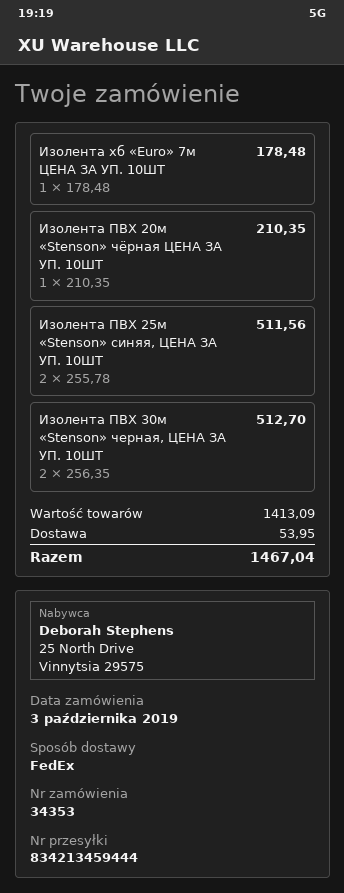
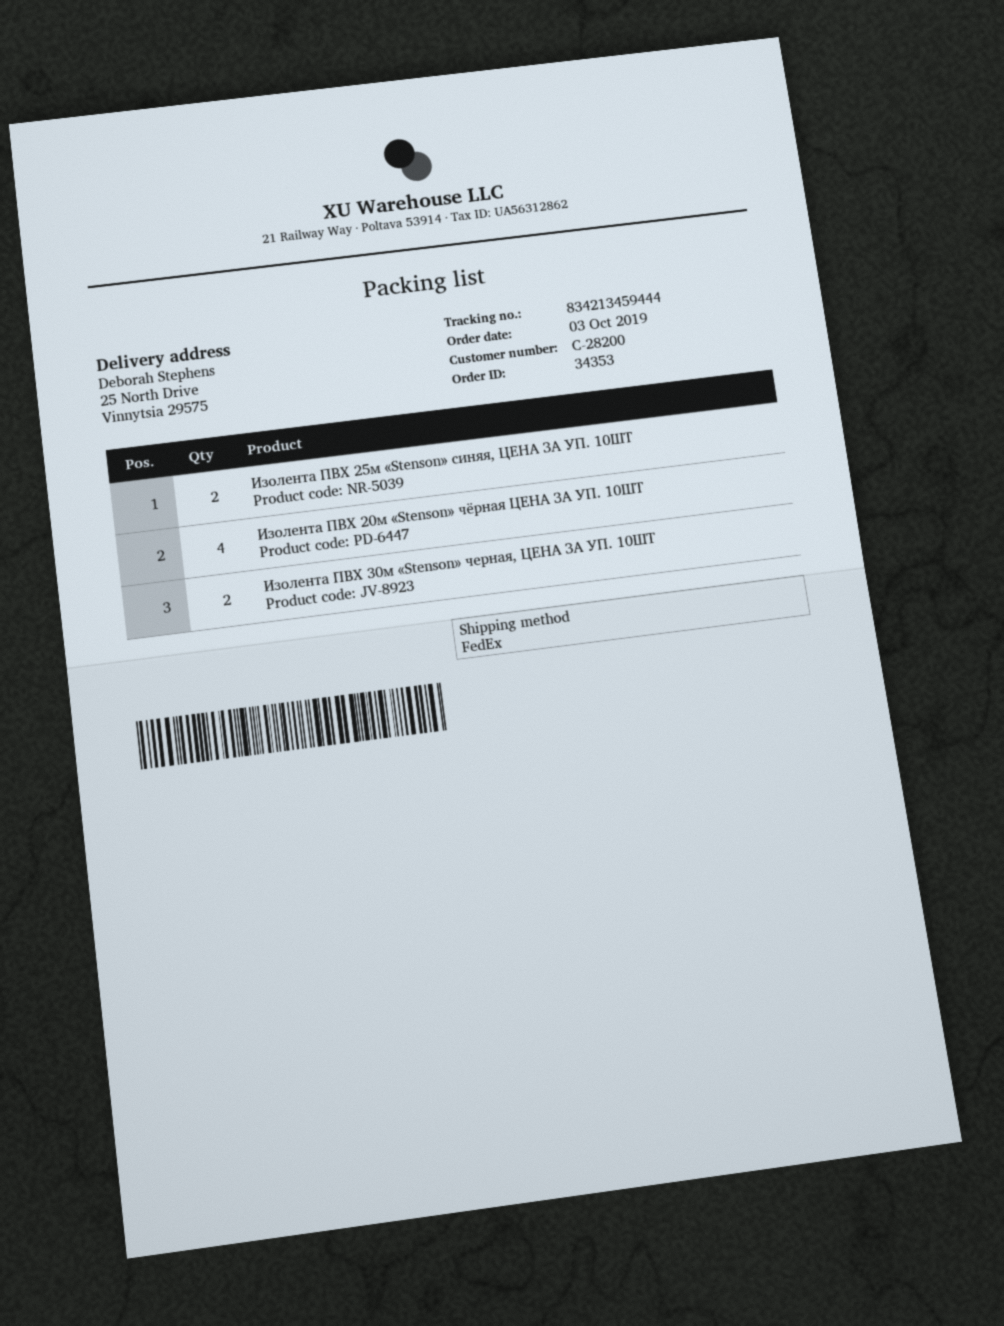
Изолента хб «Euro» 7м ЦЕНА ЗА УП. 10ШТ: 1 -> none
Изолента ПВХ 20м «Stenson» чёрная ЦЕНА ЗА УП. 10ШТ: 1 -> 4

